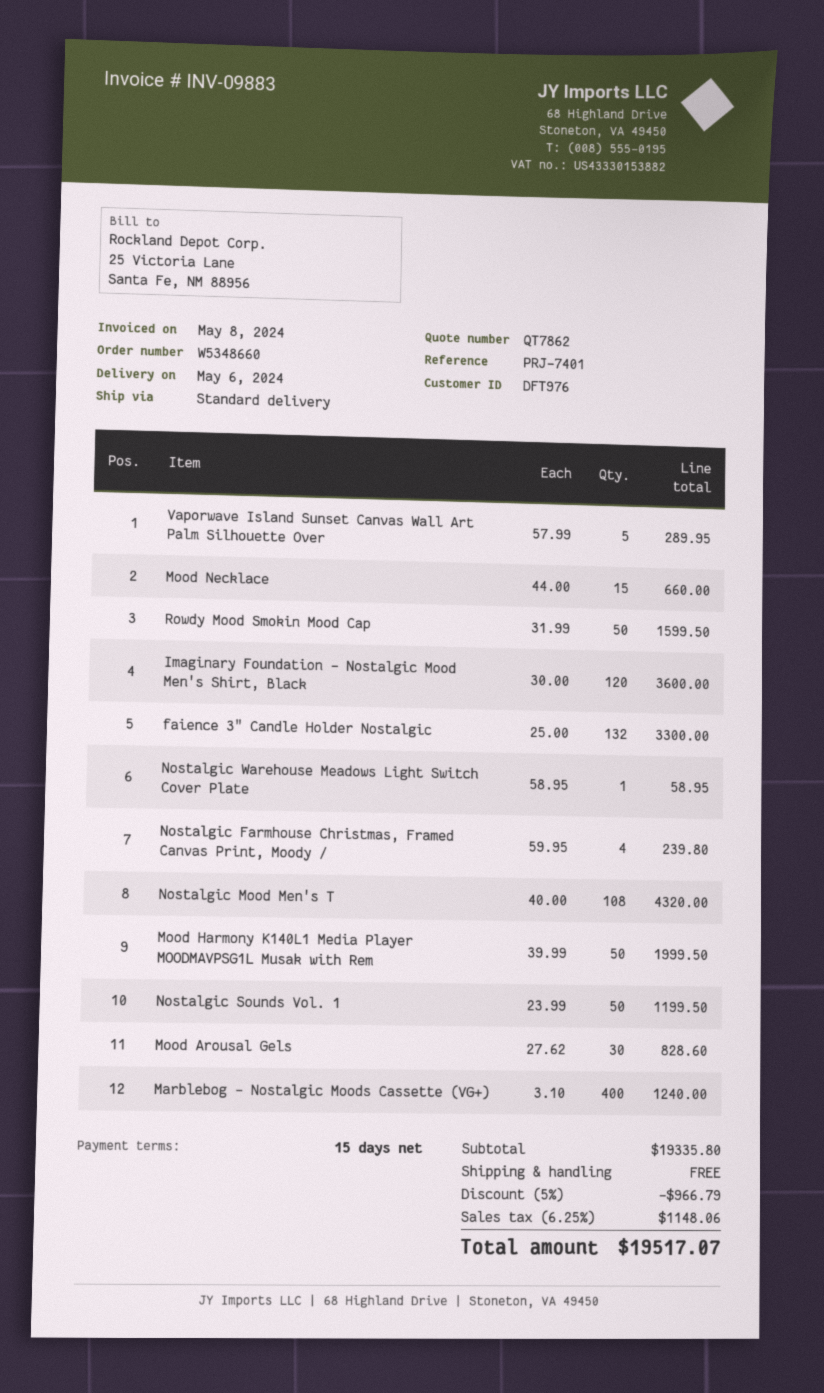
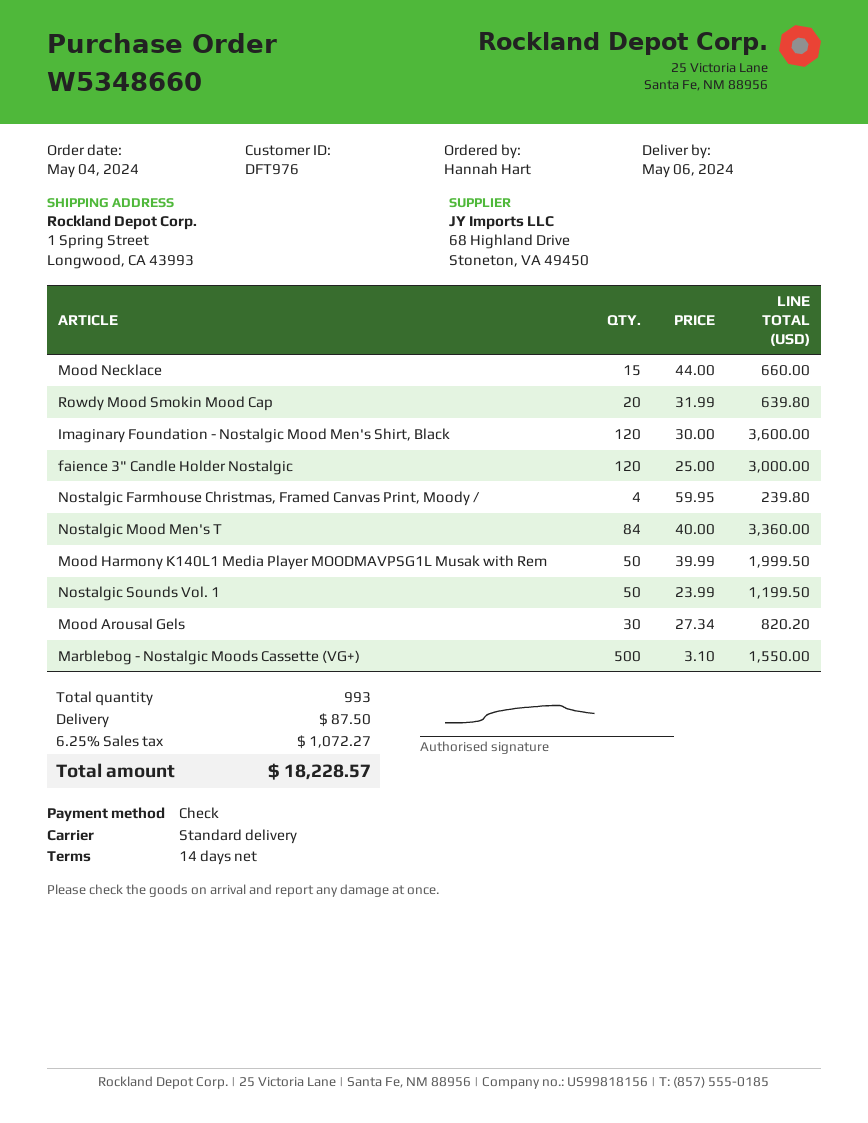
payment terms: 15 days -> 14 days
Vaporwave Island Sunset Canvas Wall Art Palm Silhouette Over: 5 x 57.99 = 289.95 -> none
Rowdy Mood Smokin Mood Cap: 50 x 31.99 = 1599.50 -> 20 x 31.99 = 639.80
faience 3" Candle Holder Nostalgic: 132 x 25.00 = 3300.00 -> 120 x 25.00 = 3000.00
Nostalgic Warehouse Meadows Light Switch Cover Plate: 1 x 58.95 = 58.95 -> none
Nostalgic Mood Men's T: 108 x 40.00 = 4320.00 -> 84 x 40.00 = 3360.00
Mood Arousal Gels: 30 x 27.62 = 828.60 -> 30 x 27.34 = 820.20
Marblebog - Nostalgic Moods Cassette (VG+): 400 x 3.10 = 1240.00 -> 500 x 3.10 = 1550.00
discount: 5% = 966.79 -> none
shipping: 0.00 -> 87.50
tax: 6.25% = 1148.06 -> 6.25% = 1072.27
total: 19517.07 -> 18228.57

